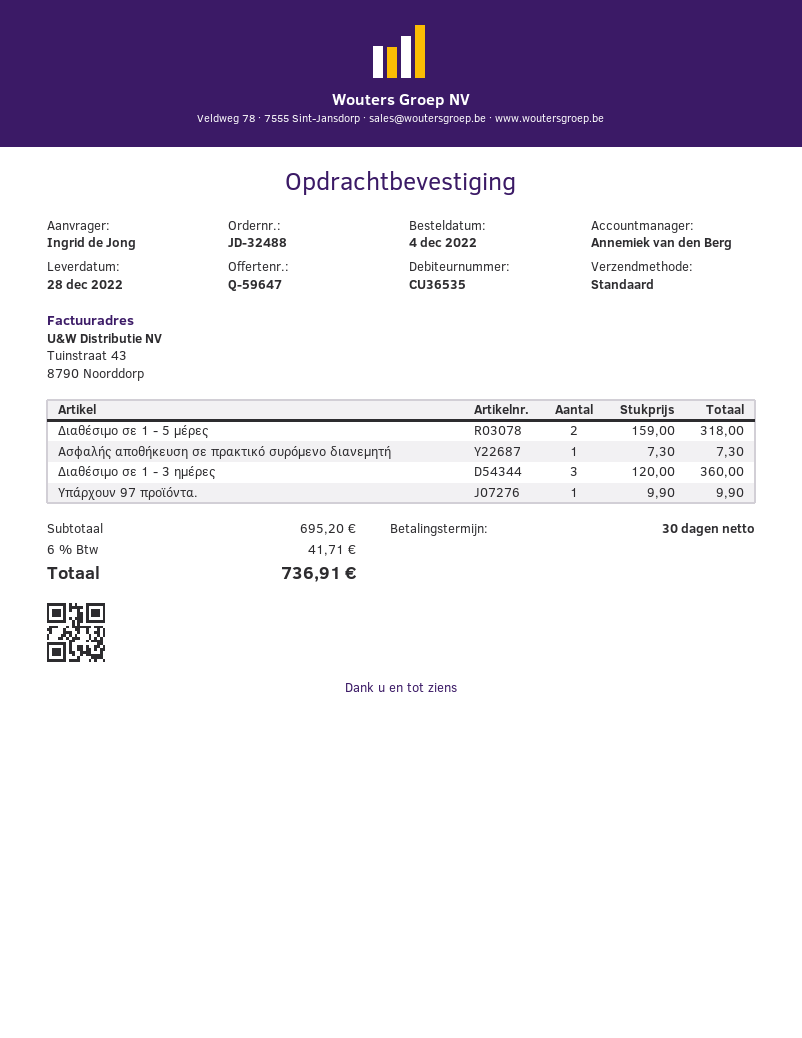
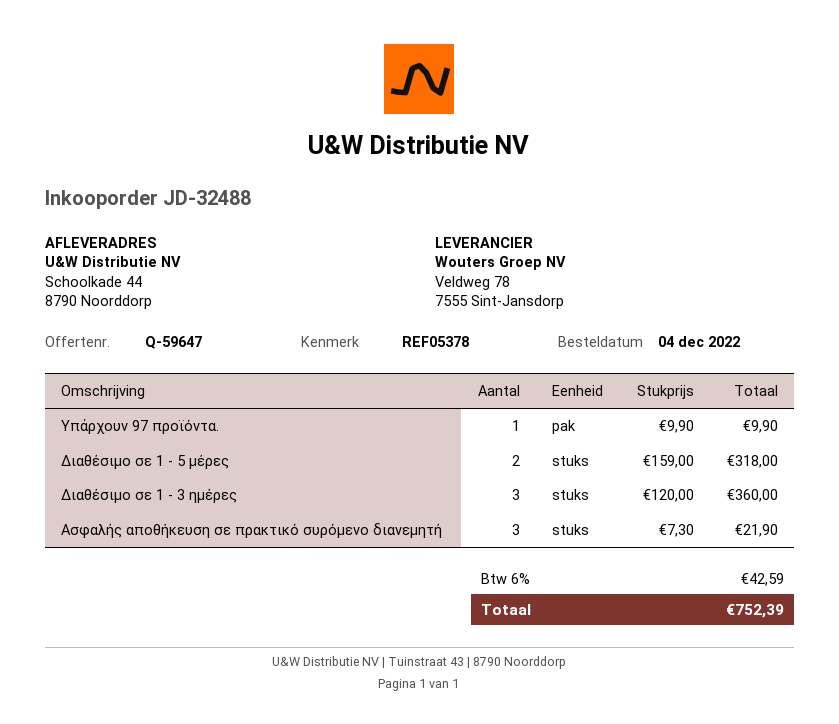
Ασφαλής αποθήκευση σε πρακτικό συρόμενο διανεμητή: 1 x 7.30 = 7.30 -> 3 x 7.30 = 21.90
tax: 6% = 41.71 -> 6% = 42.59
total: 736.91 -> 752.39

